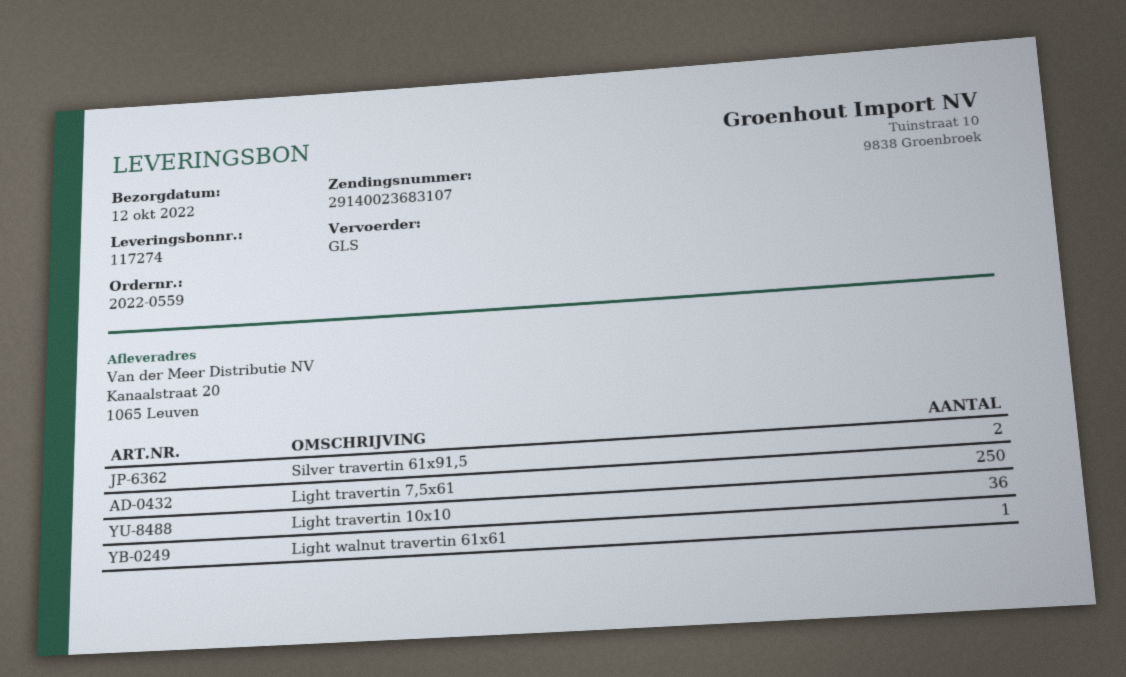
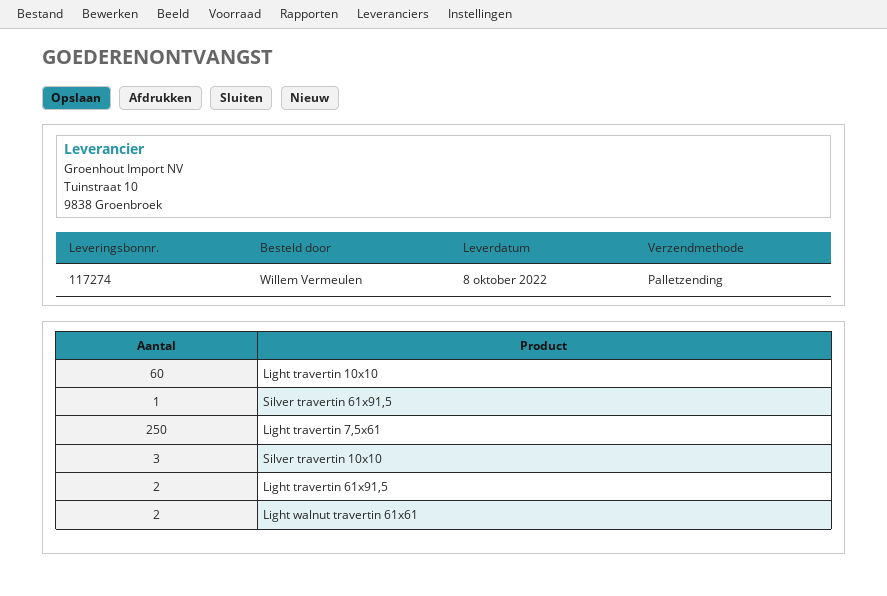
delivery date: 2022-10-12 -> 2022-10-08
shipping method: GLS -> pallet freight
Silver travertin 61x91,5: 2 -> 1
Light travertin 10x10: 36 -> 60
Light walnut travertin 61x61: 1 -> 2
Silver travertin 10x10: none -> 3
Light travertin 61x91,5: none -> 2

